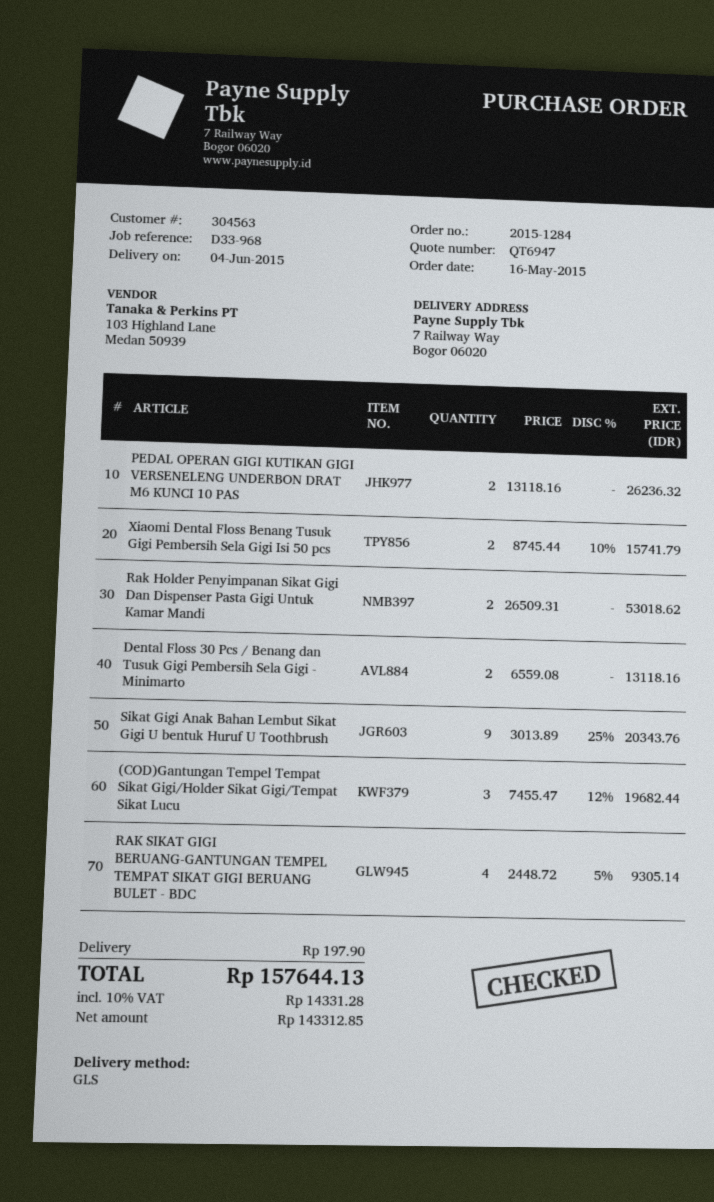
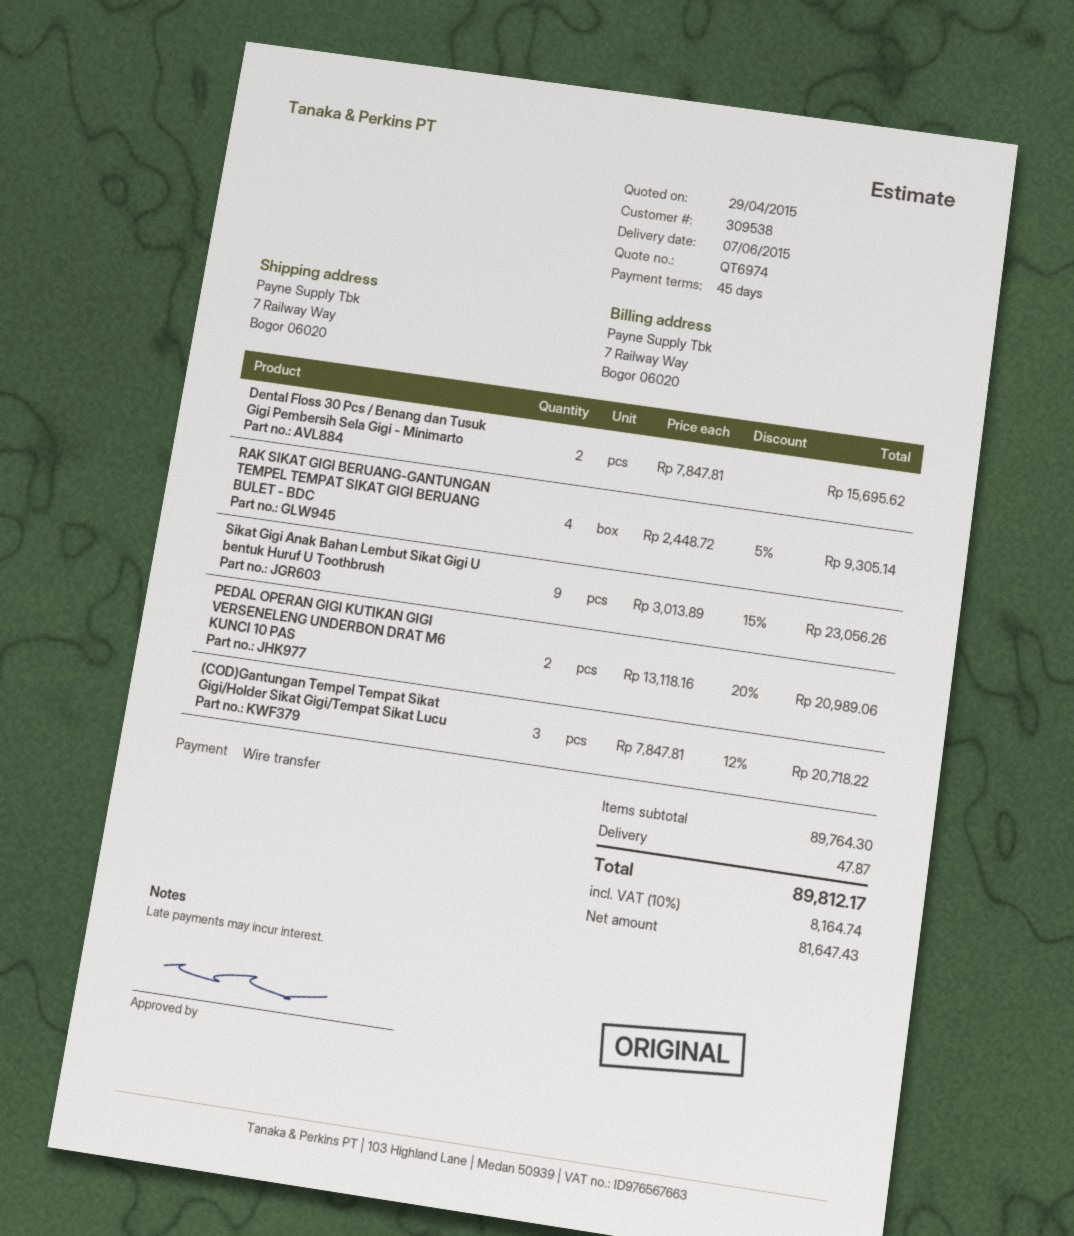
quote number: QT6947 -> QT6974
delivery date: 2015-06-04 -> 2015-06-07
customer number: 304563 -> 309538
PEDAL OPERAN GIGI KUTIKAN GIGI VERSENELENG UNDERBON DRAT M6 KUNCI 10 PAS: 2 x 13118.16 = 26236.32 -> 2 x 13118.16 - 20% = 20989.06
Xiaomi Dental Floss Benang Tusuk Gigi Pembersih Sela Gigi Isi 50 pcs: 2 x 8745.44 - 10% = 15741.79 -> none
Rak Holder Penyimpanan Sikat Gigi Dan Dispenser Pasta Gigi Untuk Kamar Mandi: 2 x 26509.31 = 53018.62 -> none
Dental Floss 30 Pcs / Benang dan Tusuk Gigi Pembersih Sela Gigi - Minimarto: 2 x 6559.08 = 13118.16 -> 2 x 7847.81 = 15695.62
Sikat Gigi Anak Bahan Lembut Sikat Gigi U bentuk Huruf U Toothbrush: 9 x 3013.89 - 25% = 20343.76 -> 9 x 3013.89 - 15% = 23056.26
(COD)Gantungan Tempel Tempat Sikat Gigi/Holder Sikat Gigi/Tempat Sikat Lucu: 3 x 7455.47 - 12% = 19682.44 -> 3 x 7847.81 - 12% = 20718.22
shipping: 197.90 -> 47.87
net: 143312.85 -> 81647.43
tax: 10% = 14331.28 -> 10% = 8164.74
total: 157644.13 -> 89812.17

